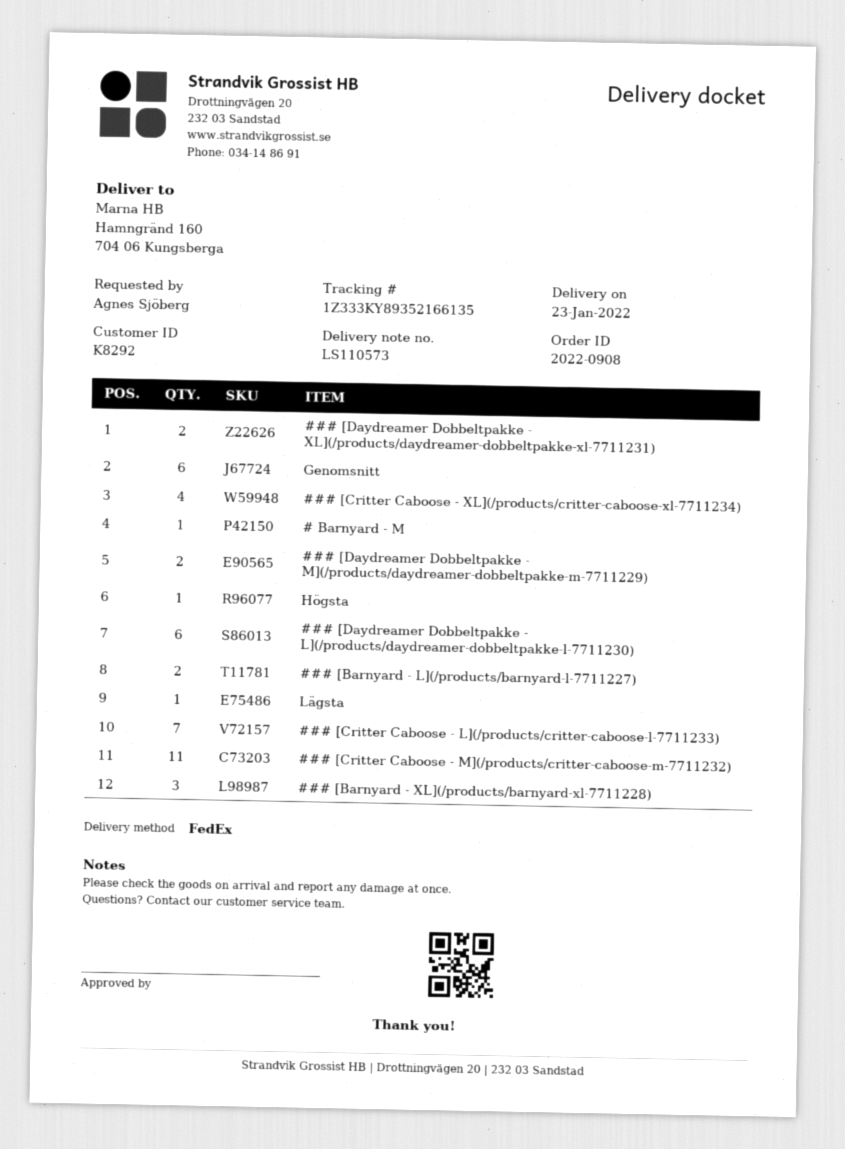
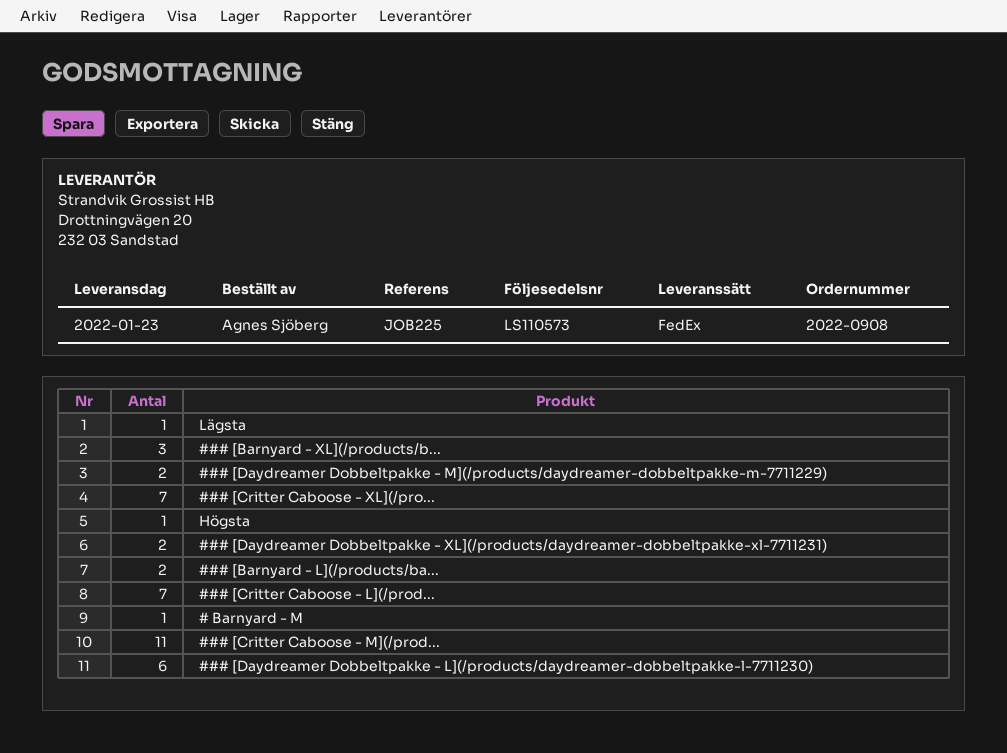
Genomsnitt: 6 -> none
### [Critter Caboose - XL](/products/critter-caboose-xl-7711234): 4 -> 7

